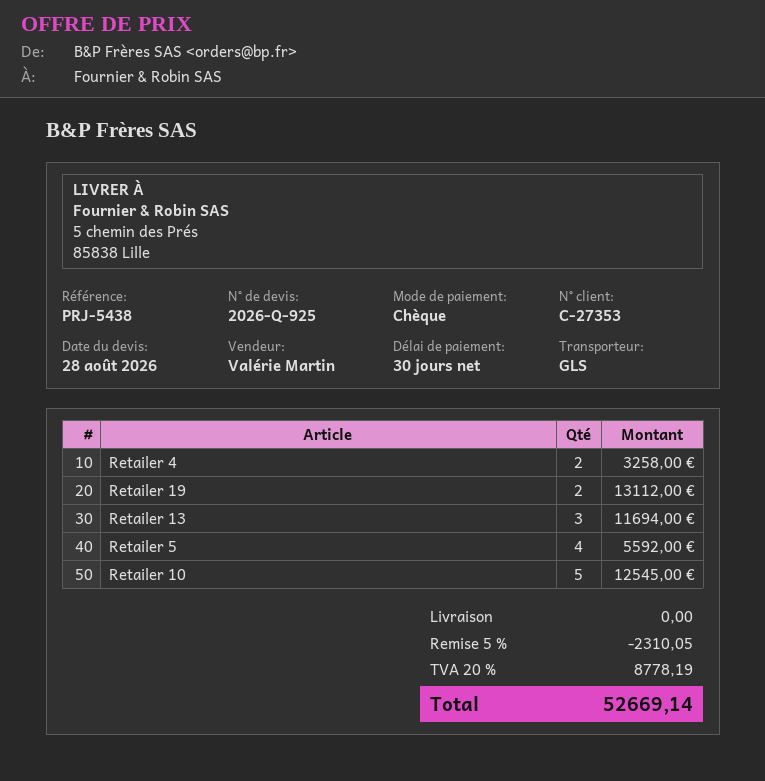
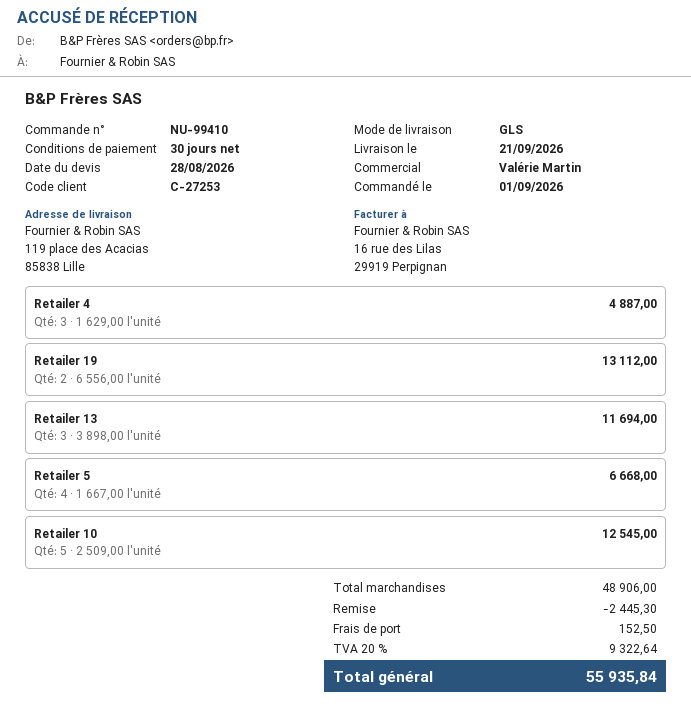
customer number: C-27353 -> C-27253
ship to: 5 chemin des Prés, 85838 Lille -> 119 place des Acacias, 85838 Lille
Retailer 4: 2 for 3258.00 -> 3 for 4887.00
Retailer 5: 4 for 5592.00 -> 4 for 6668.00
discount: 2310.05 -> 2445.30
shipping: 0.00 -> 152.50
tax: 20% = 8778.19 -> 20% = 9322.64
total: 52669.14 -> 55935.84

